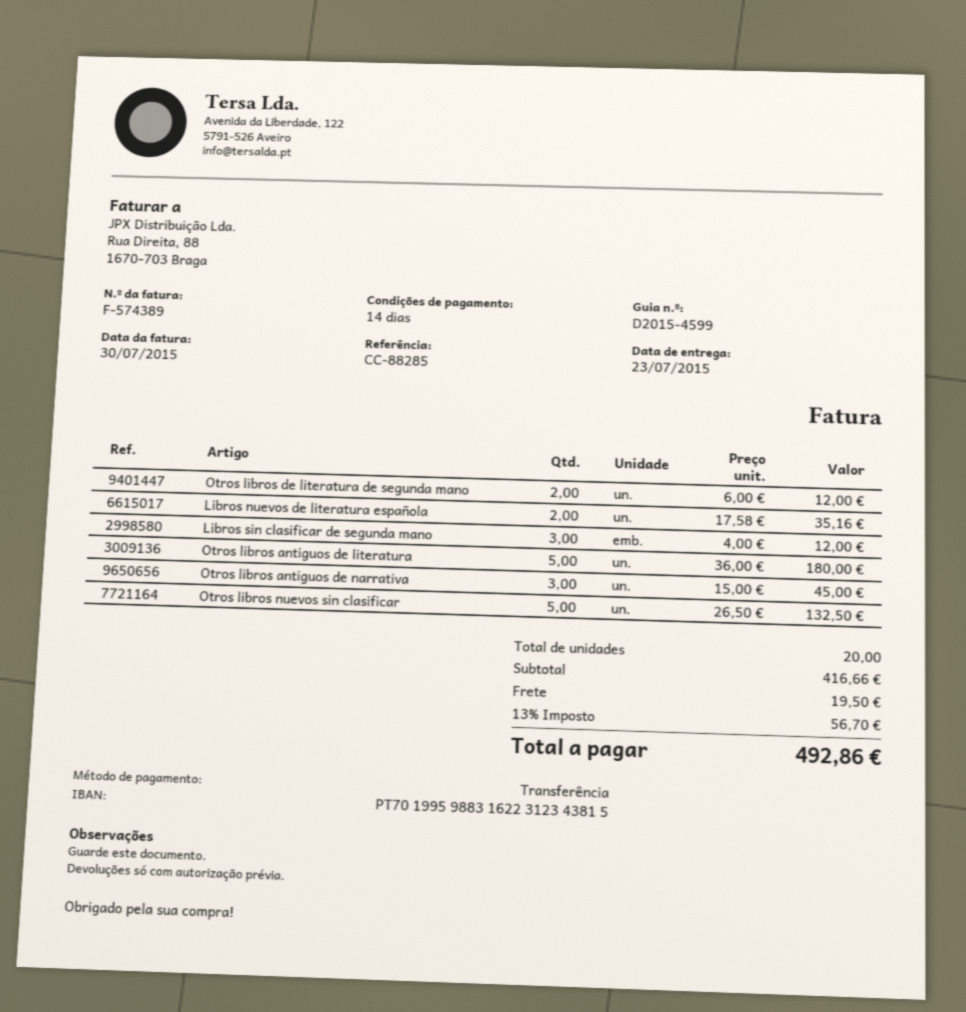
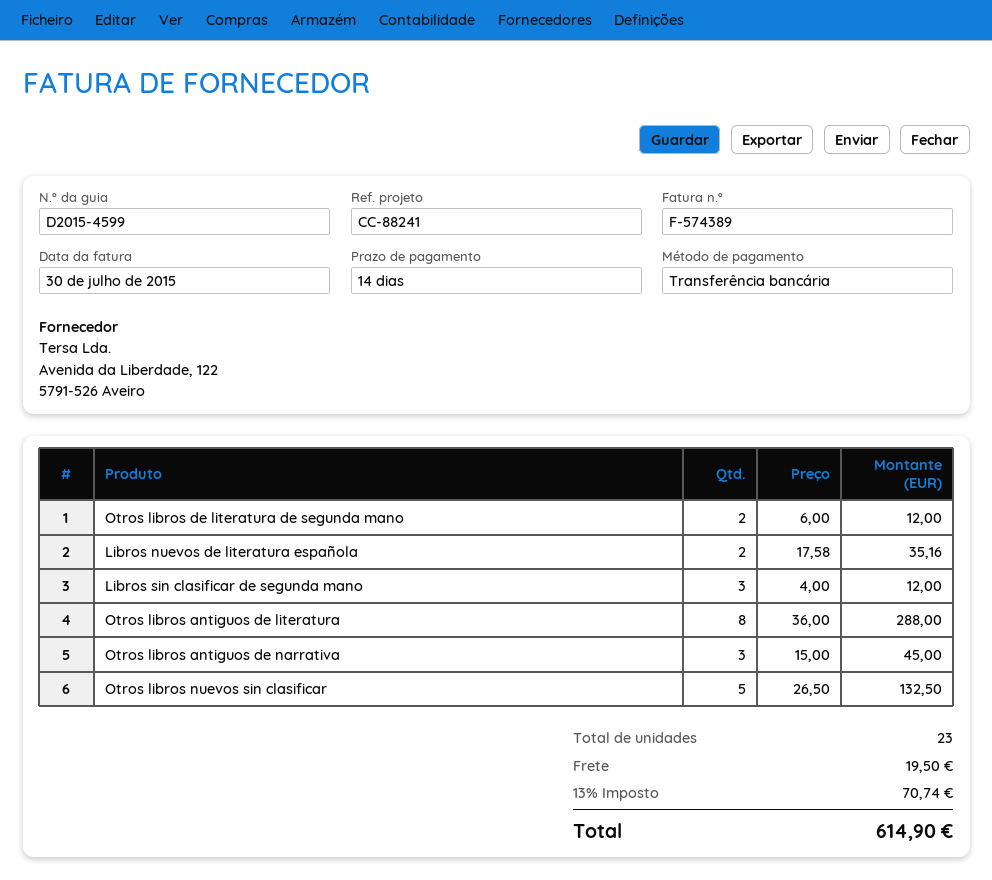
reference: CC-88285 -> CC-88241
Otros libros antiguos de literatura: 5 x 36.00 = 180.00 -> 8 x 36.00 = 288.00
total quantity: 20 -> 23
tax: 13% = 56.70 -> 13% = 70.74
total: 492.86 -> 614.90

